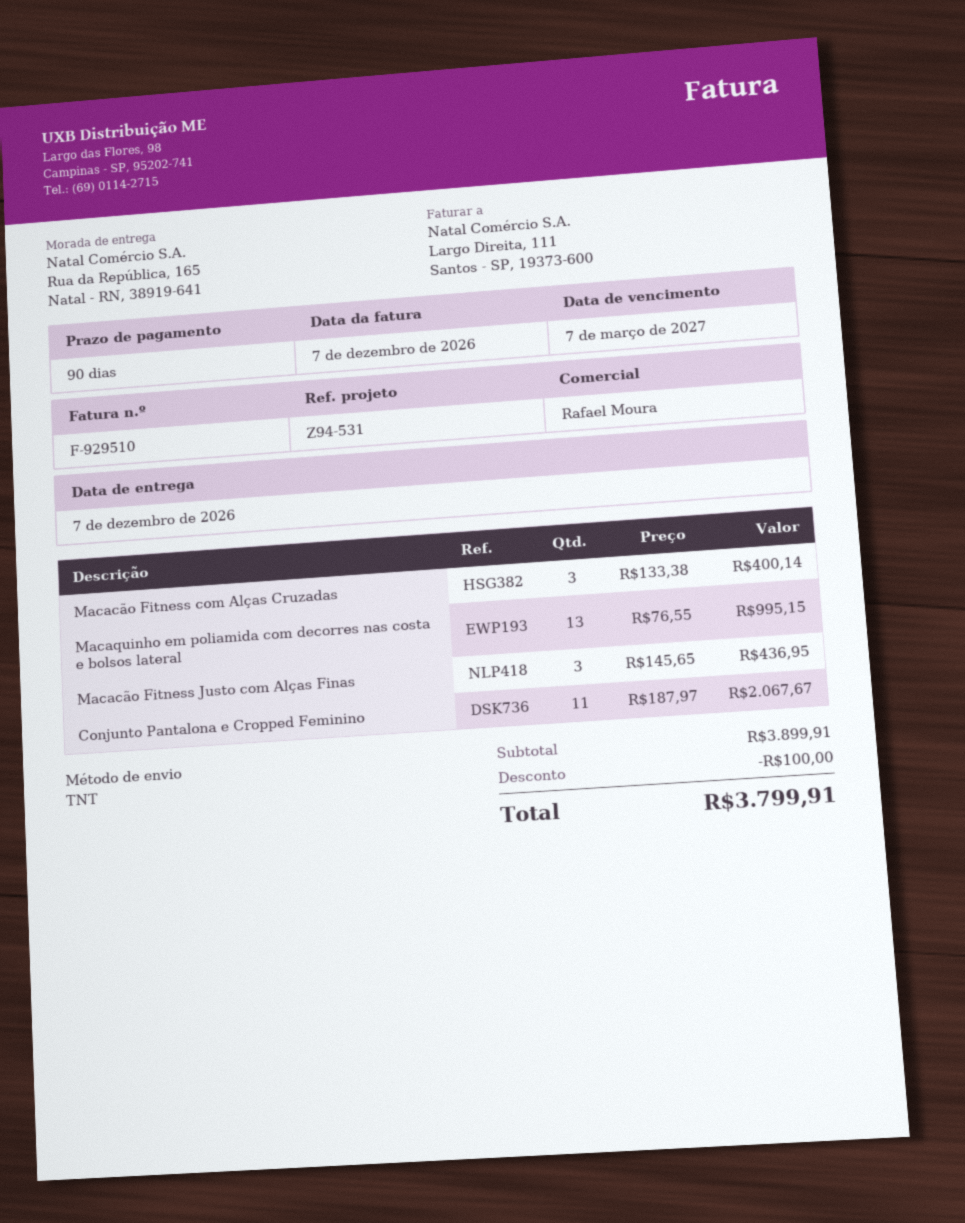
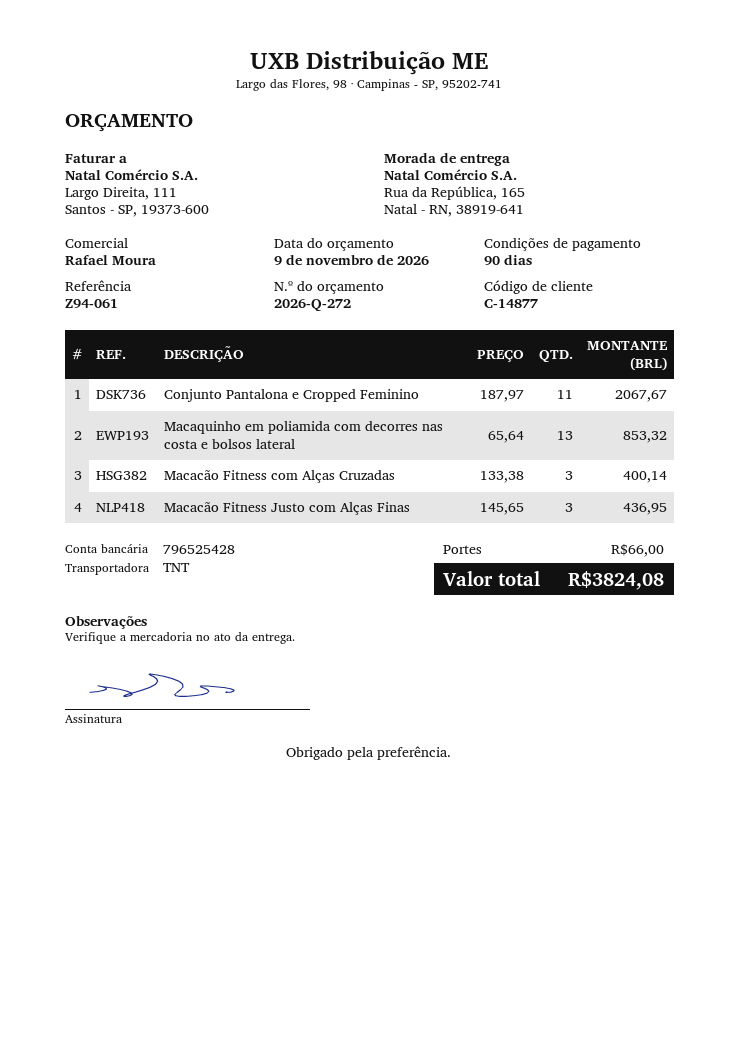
reference: Z94-531 -> Z94-061
Macaquinho em poliamida com decorres nas costa e bolsos lateral: 13 x 76.55 = 995.15 -> 13 x 65.64 = 853.32
discount: 100.00 -> none
shipping: none -> 66.00
total: 3799.91 -> 3824.08

